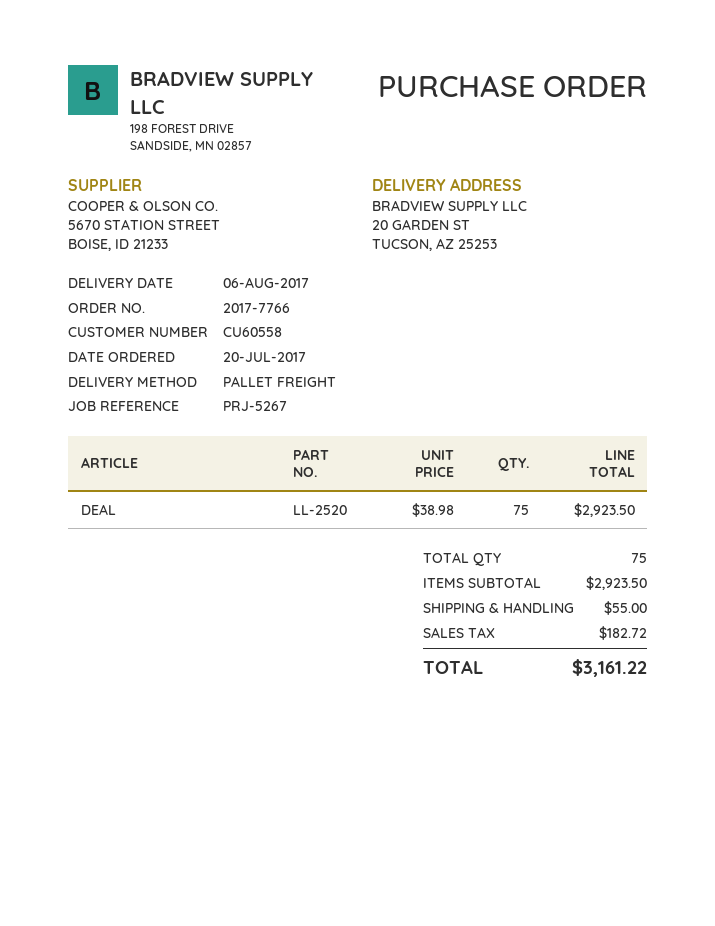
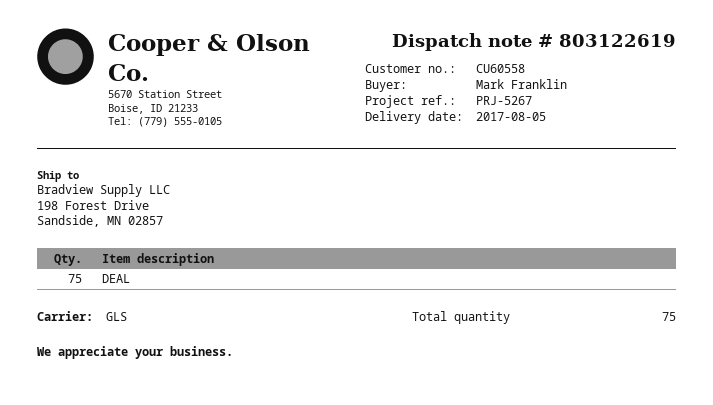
delivery date: 2017-08-06 -> 2017-08-05
shipping method: pallet freight -> GLS
ship to: 20 GARDEN ST, TUCSON, AZ 25253 -> 198 Forest Drive, Sandside, MN 02857

